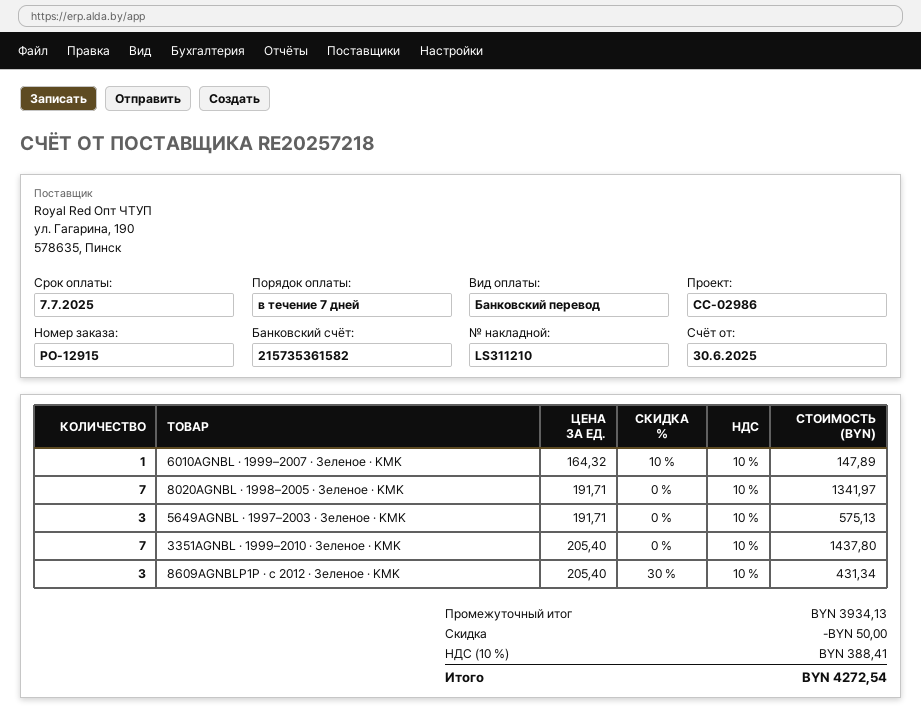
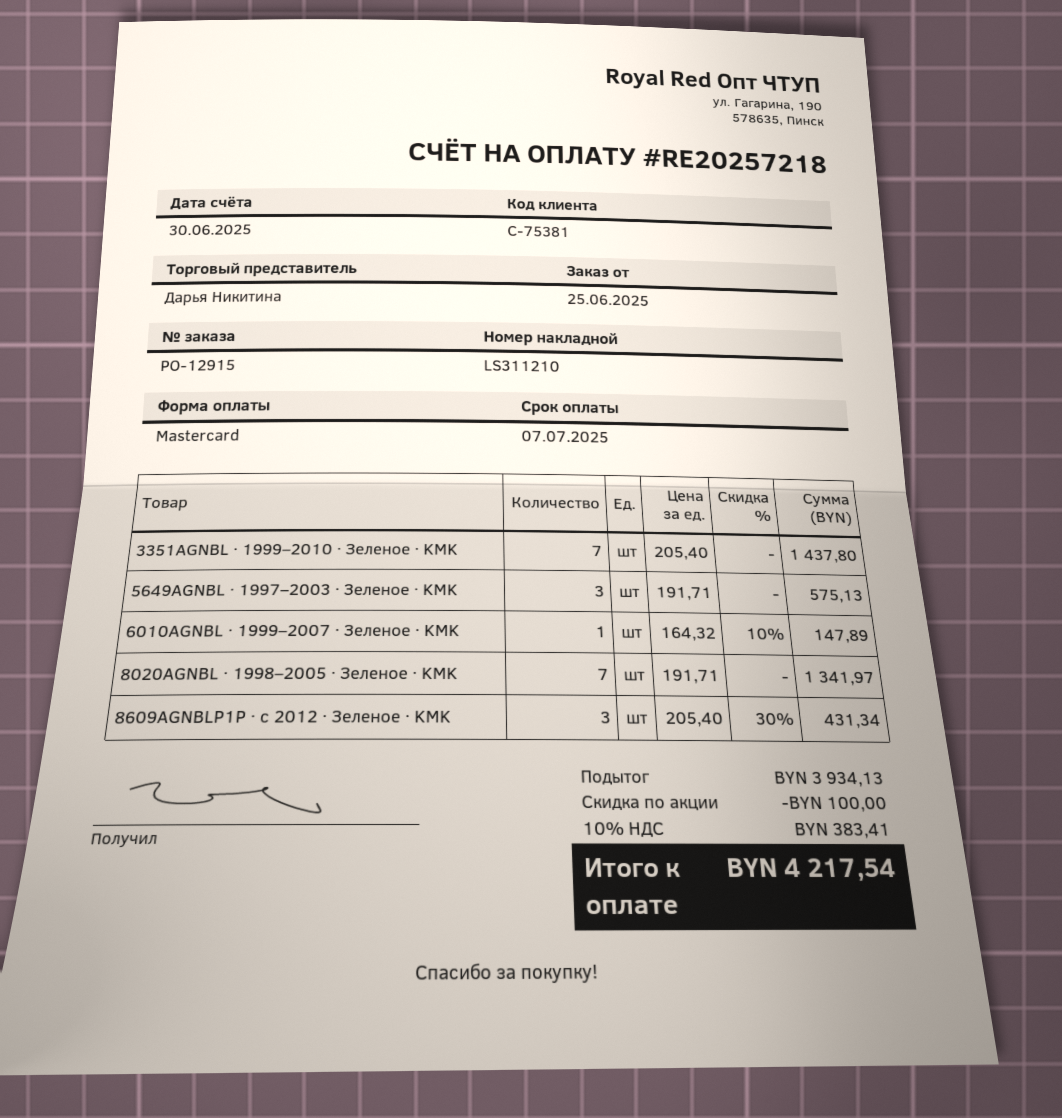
payment method: bank transfer -> Mastercard
discount: 50.00 -> 100.00
tax: 10% = 388.41 -> 10% = 383.41
total: 4272.54 -> 4217.54

